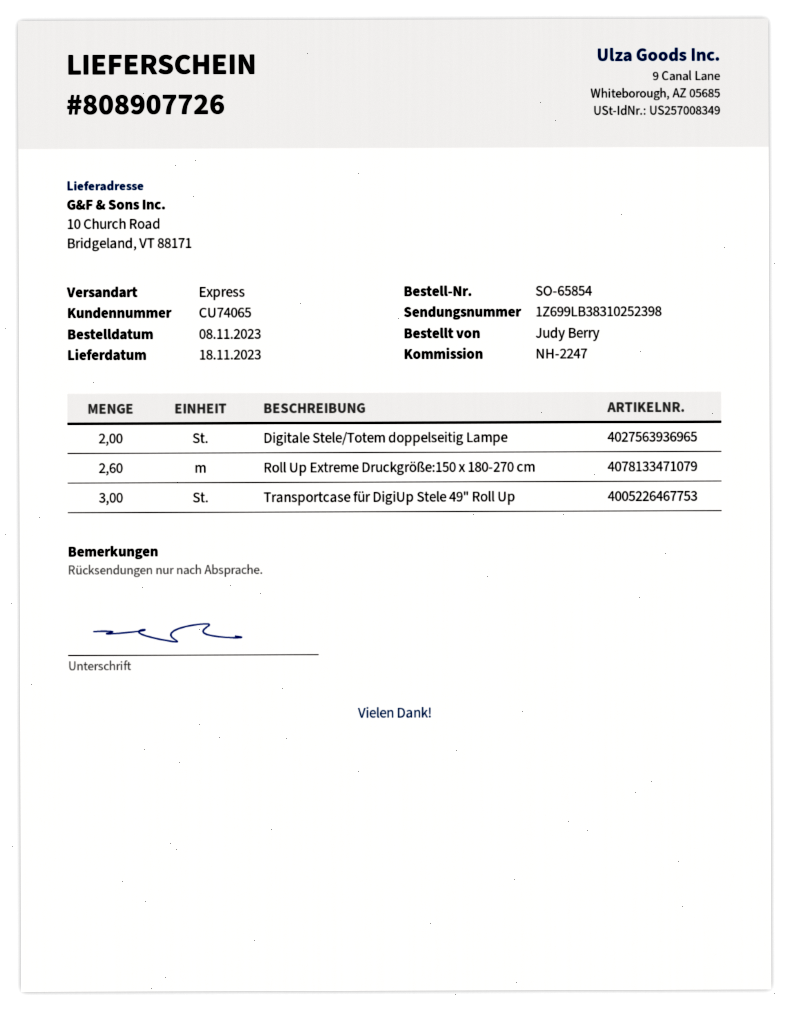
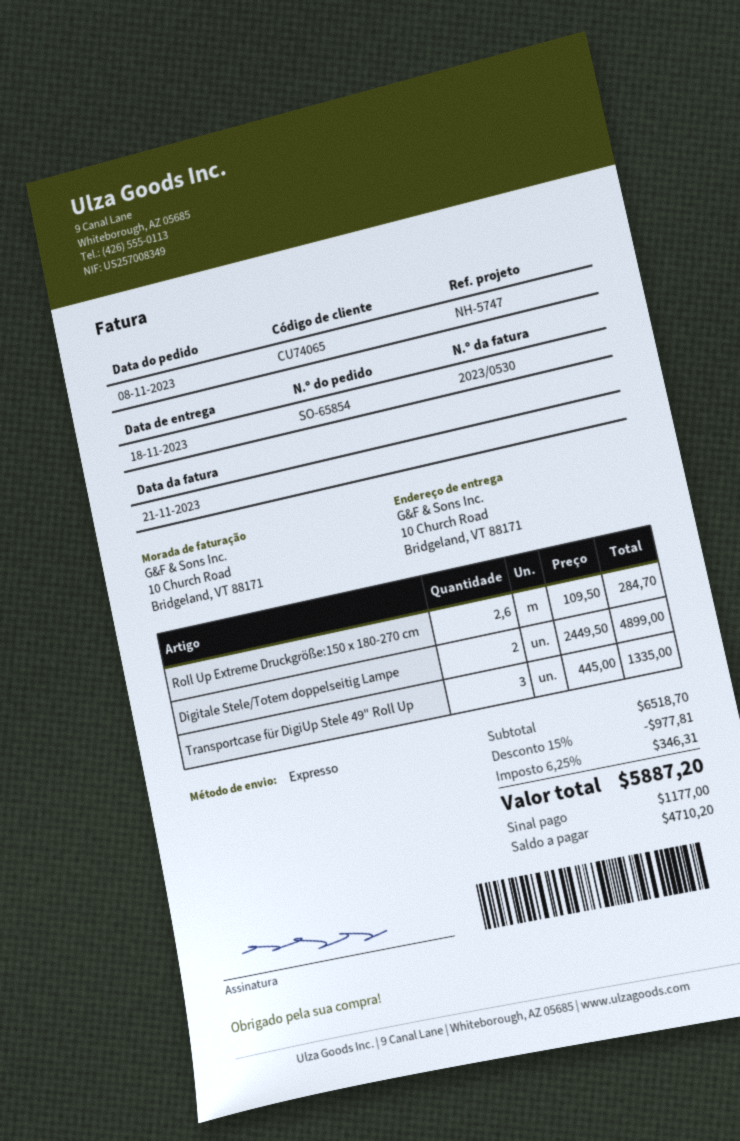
reference: NH-2247 -> NH-5747

